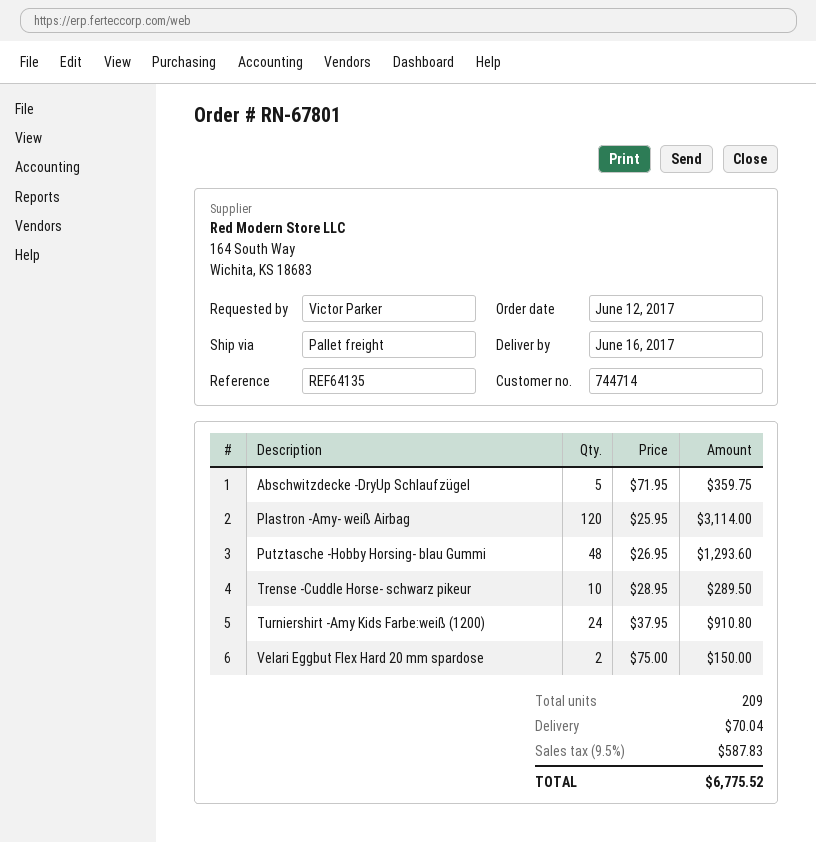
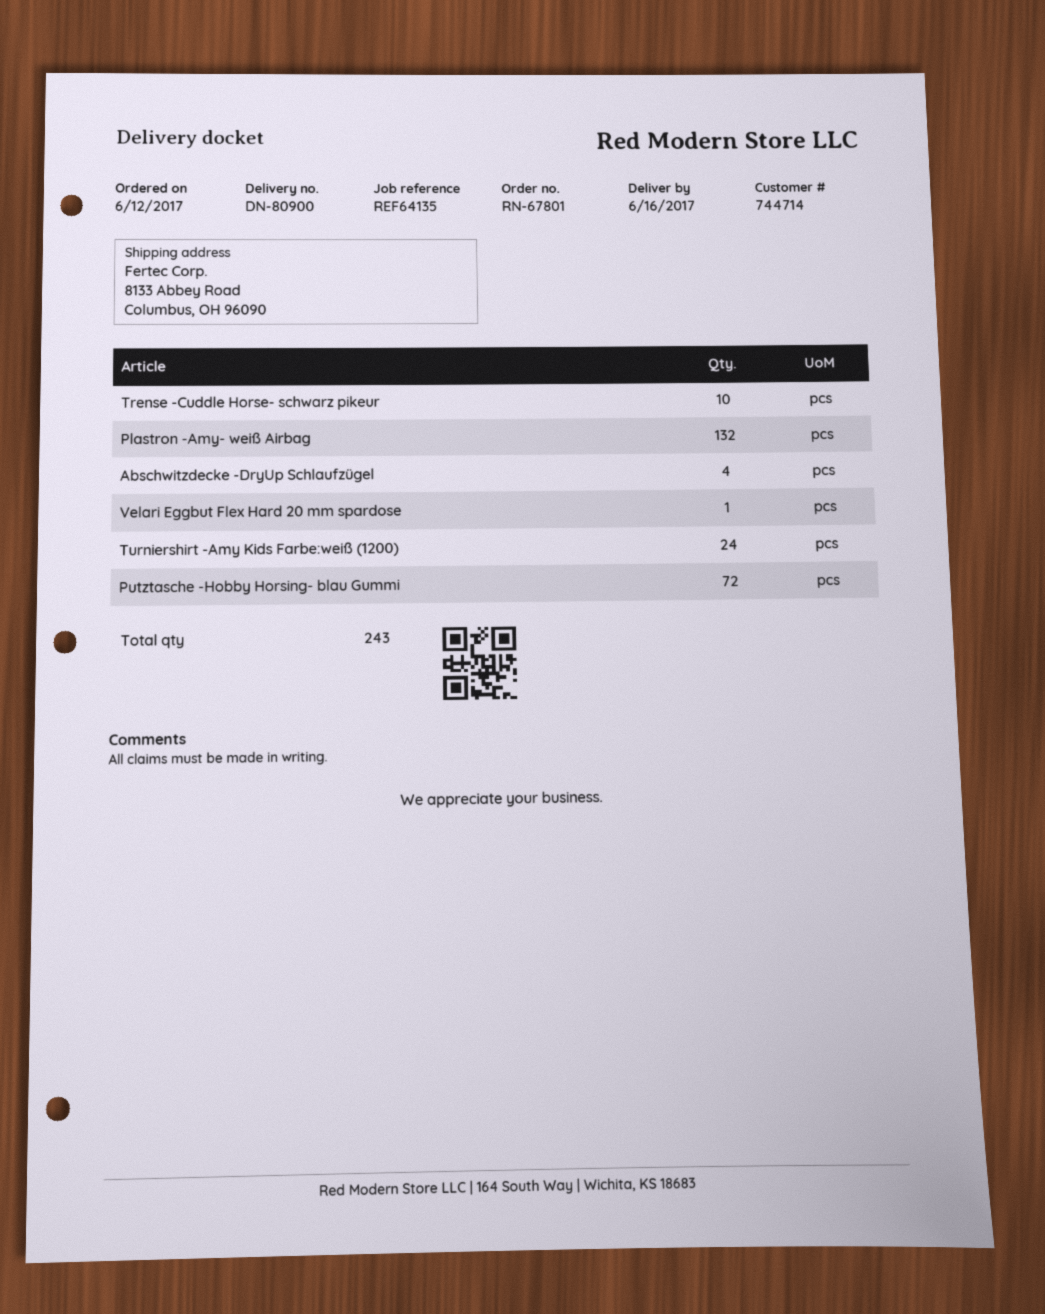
Abschwitzdecke -DryUp Schlaufzügel: 5 -> 4
Plastron -Amy- weiß Airbag: 120 -> 132
Putztasche -Hobby Horsing- blau Gummi: 48 -> 72
Velari Eggbut Flex Hard 20 mm spardose: 2 -> 1
total quantity: 209 -> 243

